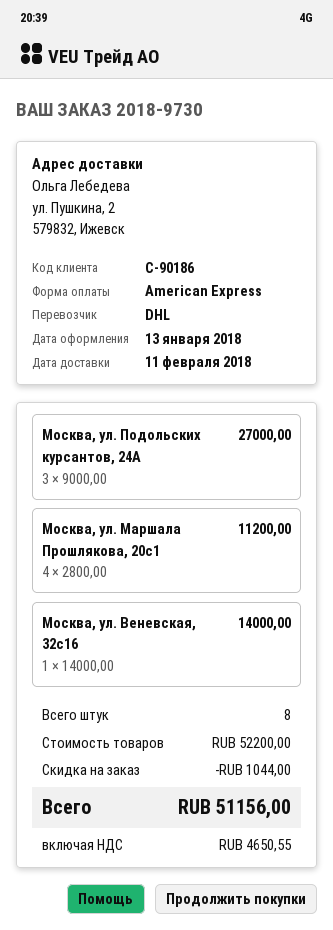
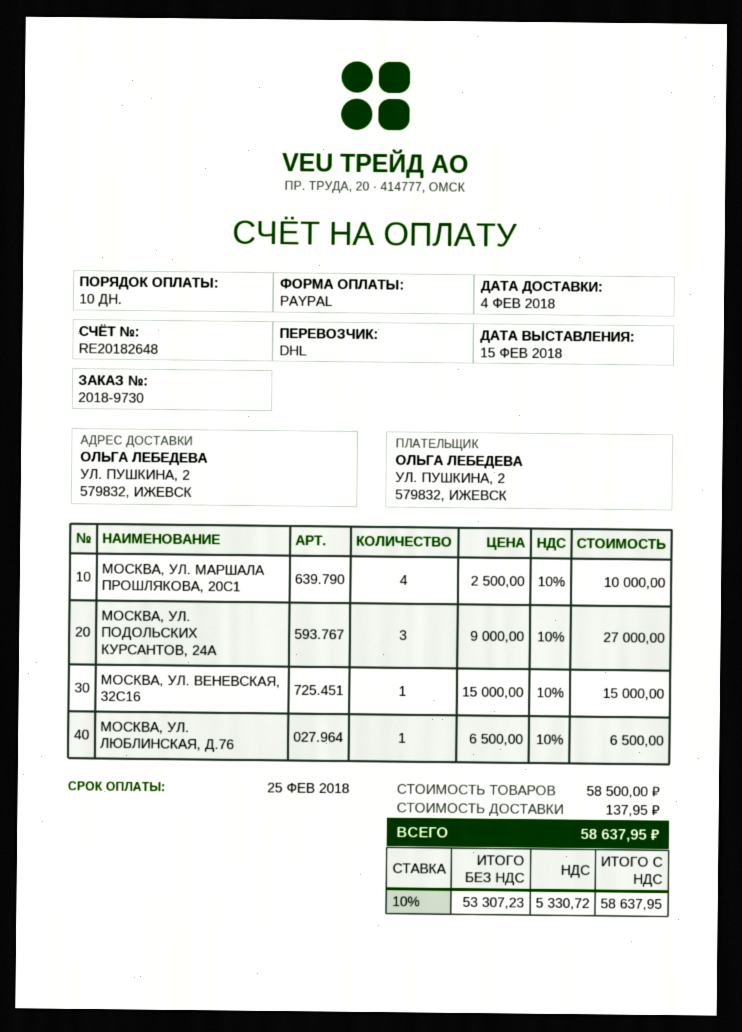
delivery date: 2018-02-11 -> 2018-02-04
payment method: American Express -> PayPal
Москва, ул. Маршала Прошлякова, 20с1: 4 x 2800.00 = 11200.00 -> 4 x 2500.00 = 10000.00
Москва, ул. Веневская, 32с16: 1 x 14000.00 = 14000.00 -> 1 x 15000.00 = 15000.00
МОСКВА, УЛ. ЛЮБЛИНСКАЯ, Д.76: none -> 1 x 6500.00 = 6500.00
subtotal: 52200.00 -> 58500.00
discount: 1044.00 -> none
shipping: none -> 137.95
tax: 4650.55 -> 5330.72
total: 51156.00 -> 58637.95

